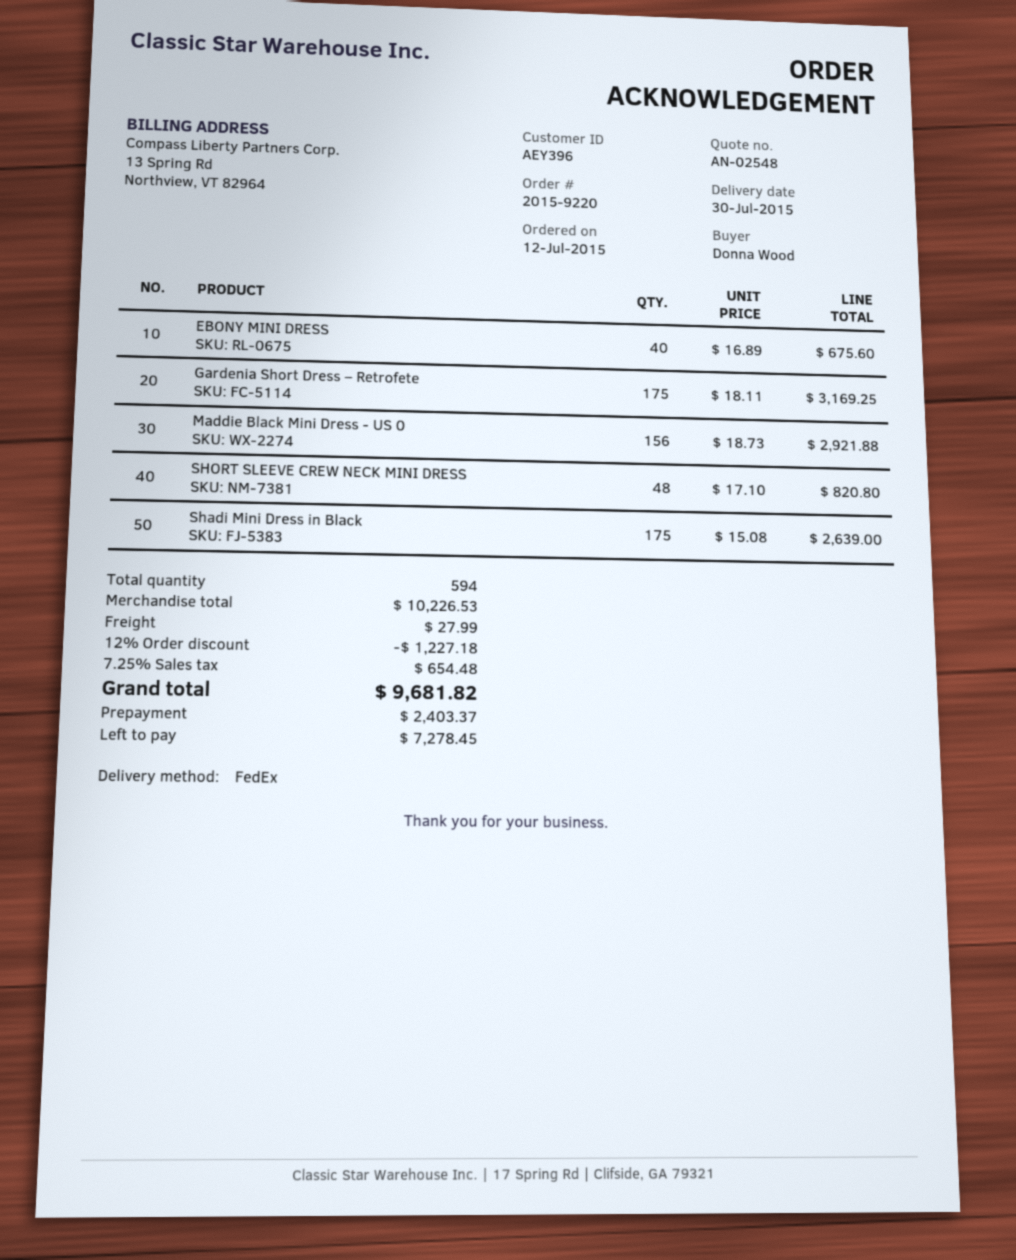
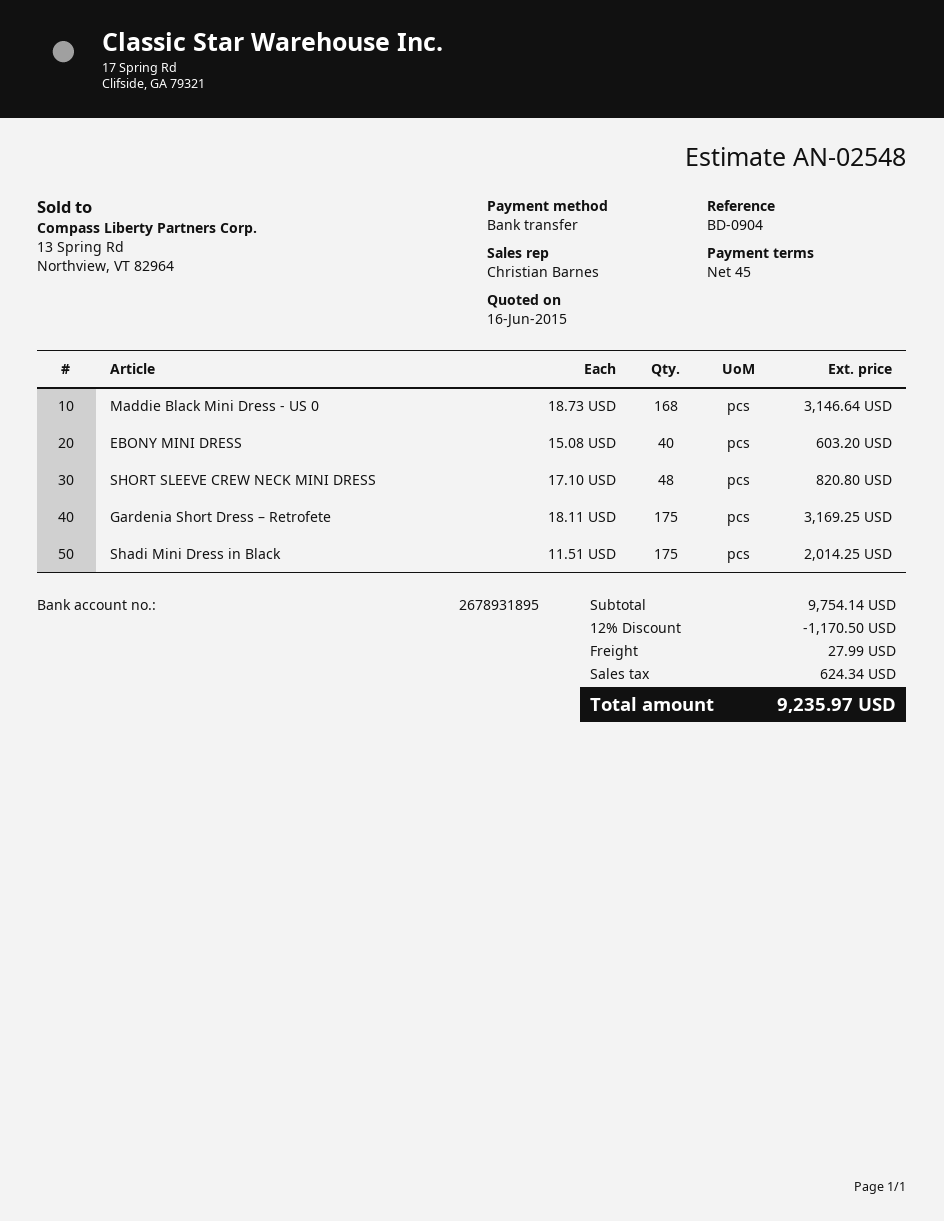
EBONY MINI DRESS: 40 x 16.89 = 675.60 -> 40 x 15.08 = 603.20
Maddie Black Mini Dress - US 0: 156 x 18.73 = 2921.88 -> 168 x 18.73 = 3146.64
Shadi Mini Dress in Black: 175 x 15.08 = 2639.00 -> 175 x 11.51 = 2014.25
subtotal: 10226.53 -> 9754.14
discount: 12% = 1227.18 -> 12% = 1170.50
tax: 654.48 -> 624.34
total: 9681.82 -> 9235.97

